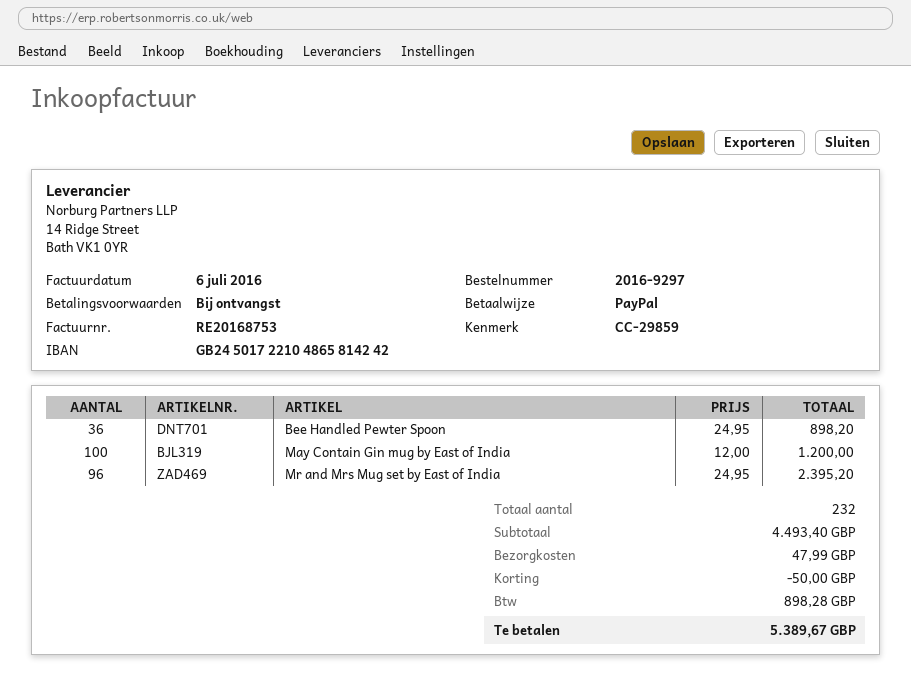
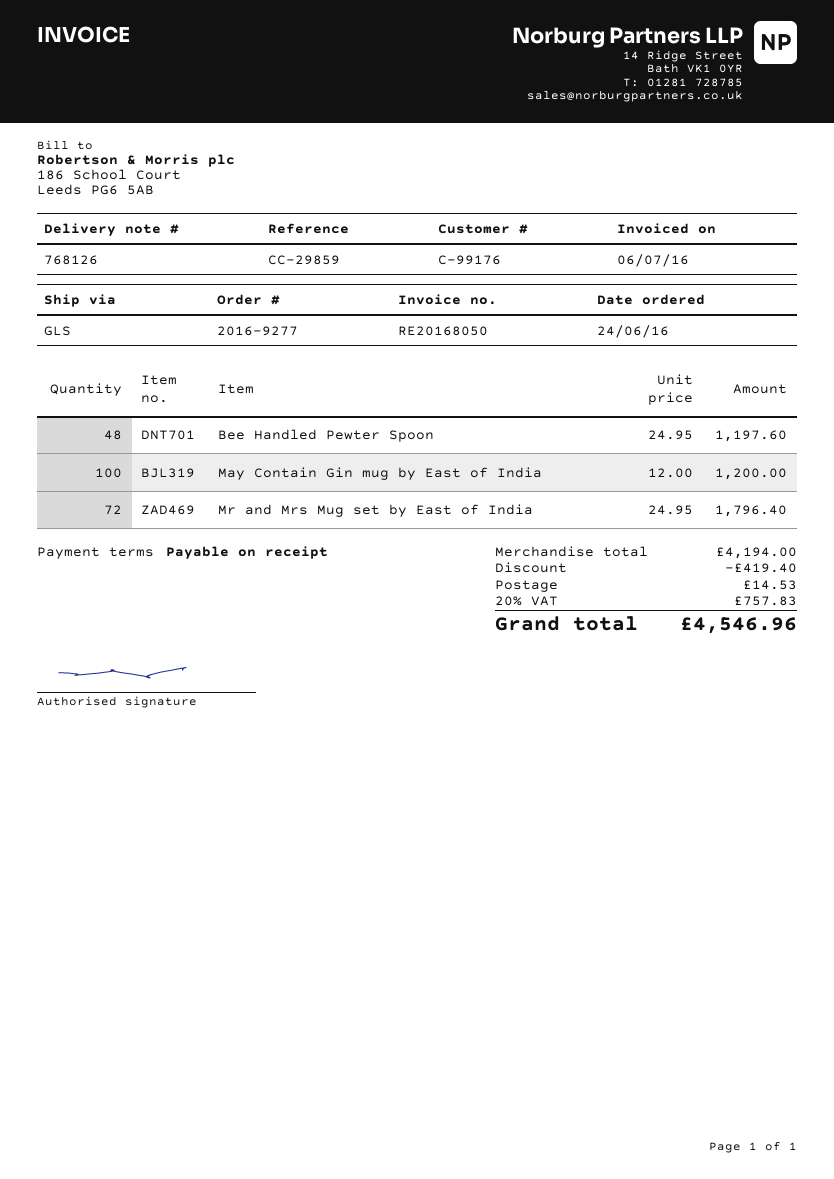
order number: 2016-9297 -> 2016-9277
invoice number: RE20168753 -> RE20168050
Bee Handled Pewter Spoon: 36 x 24.95 = 898.20 -> 48 x 24.95 = 1197.60
Mr and Mrs Mug set by East of India: 96 x 24.95 = 2395.20 -> 72 x 24.95 = 1796.40
subtotal: 4493.40 -> 4194.00
discount: 50.00 -> 419.40
shipping: 47.99 -> 14.53
tax: 898.28 -> 757.83
total: 5389.67 -> 4546.96

